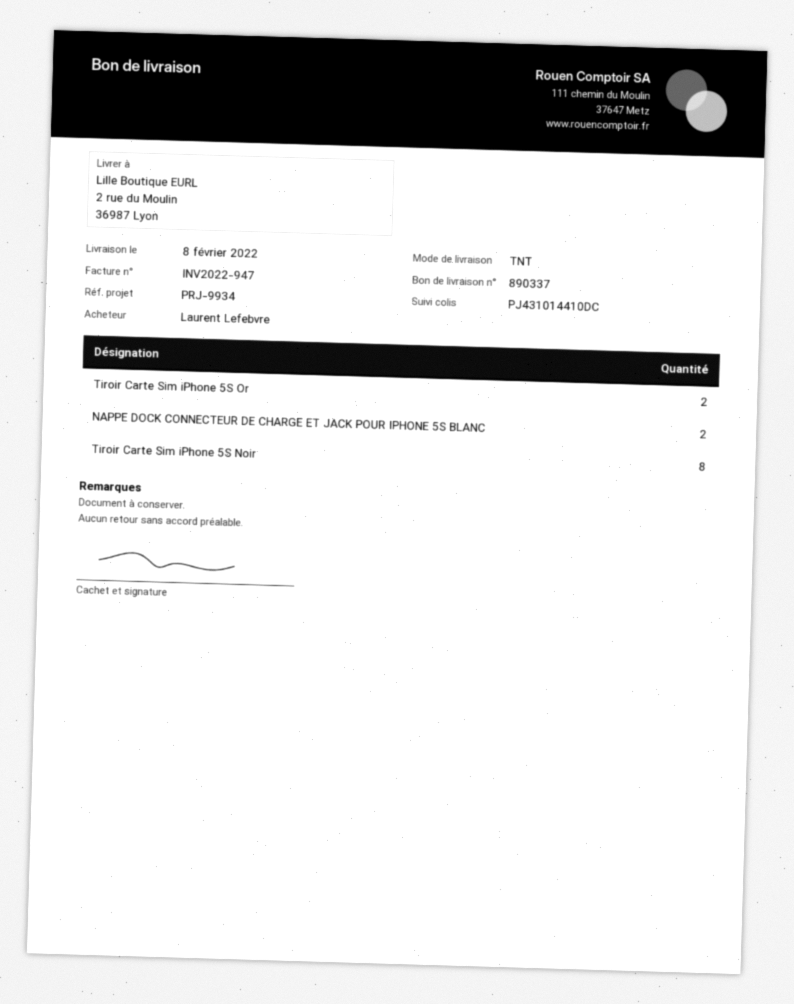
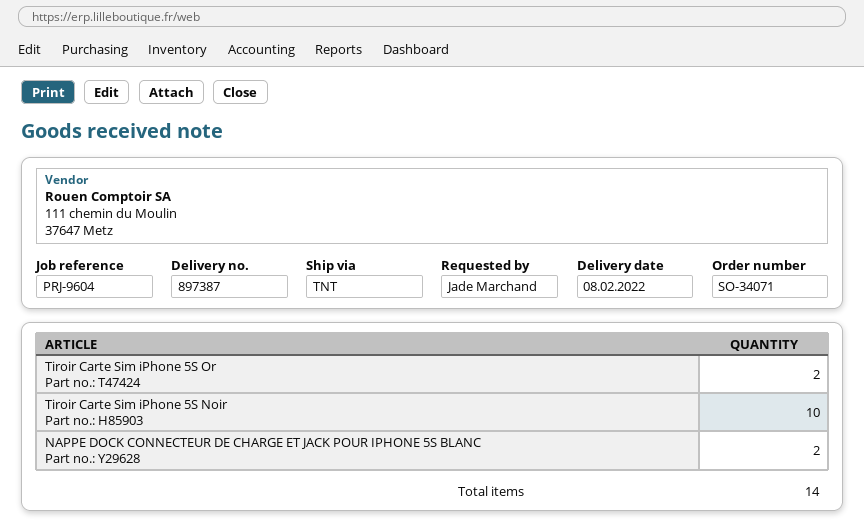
delivery note number: 890337 -> 897387
reference: PRJ-9934 -> PRJ-9604
ordered by: Laurent Lefebvre -> Jade Marchand
Tiroir Carte Sim iPhone 5S Noir: 8 -> 10

